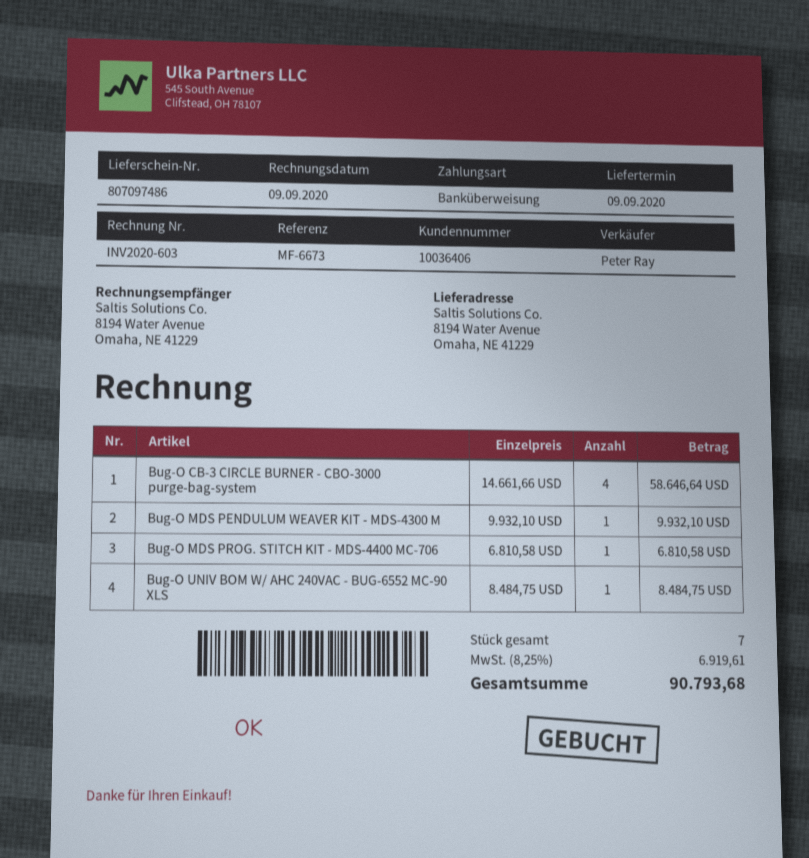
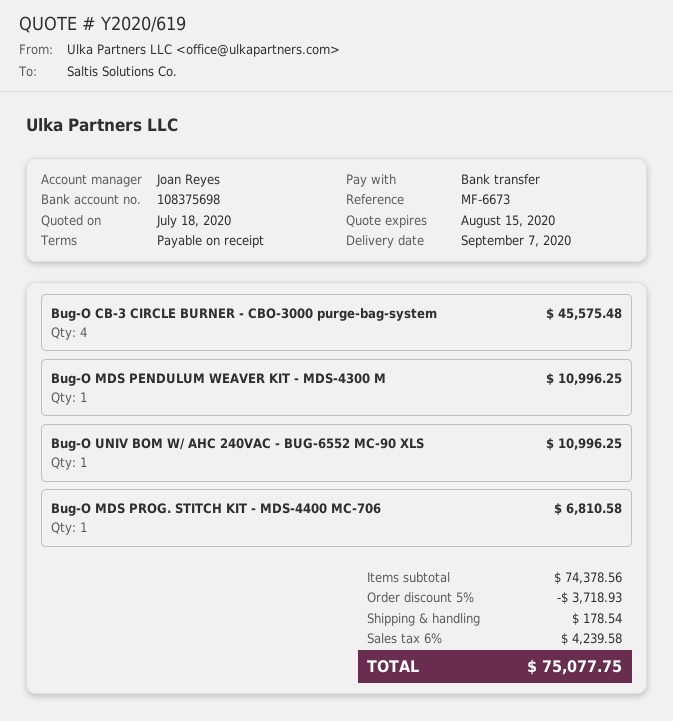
delivery date: 2020-09-09 -> 2020-09-07
sales rep: Peter Ray -> Joan Reyes
Bug-O CB-3 CIRCLE BURNER - CBO-3000 purge-bag-system: 4 for 58646.64 -> 4 for 45575.48
Bug-O MDS PENDULUM WEAVER KIT - MDS-4300 M: 1 for 9932.10 -> 1 for 10996.25
Bug-O UNIV BOM W/ AHC 240VAC - BUG-6552 MC-90 XLS: 1 for 8484.75 -> 1 for 10996.25
discount: none -> 5% = 3718.93
shipping: none -> 178.54
tax: 8.25% = 6919.61 -> 6% = 4239.58
total: 90793.68 -> 75077.75

